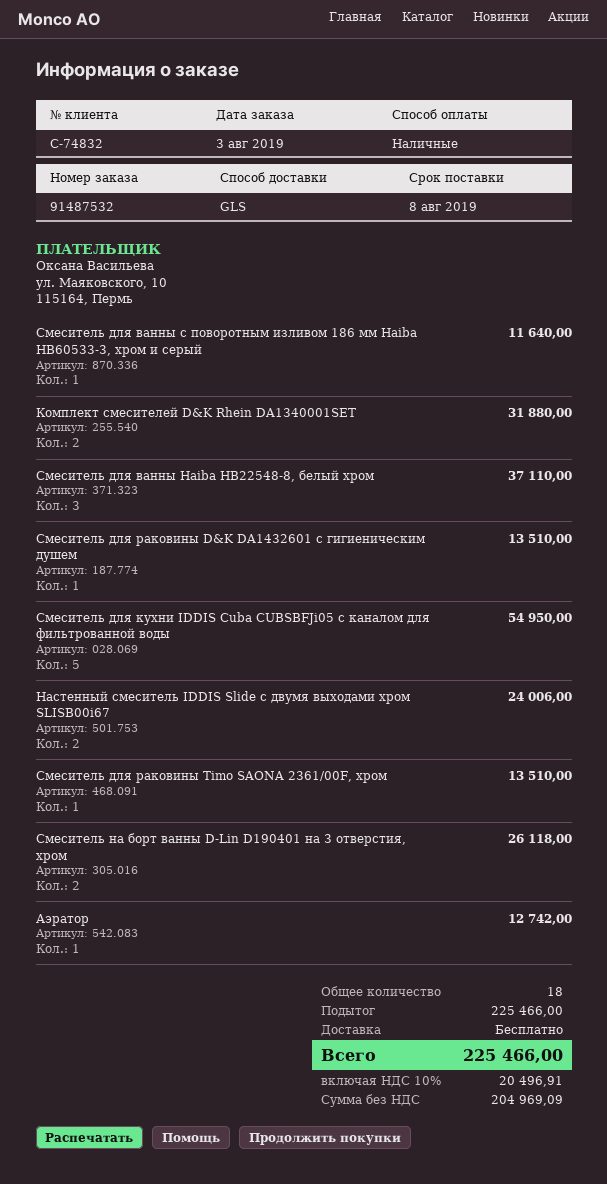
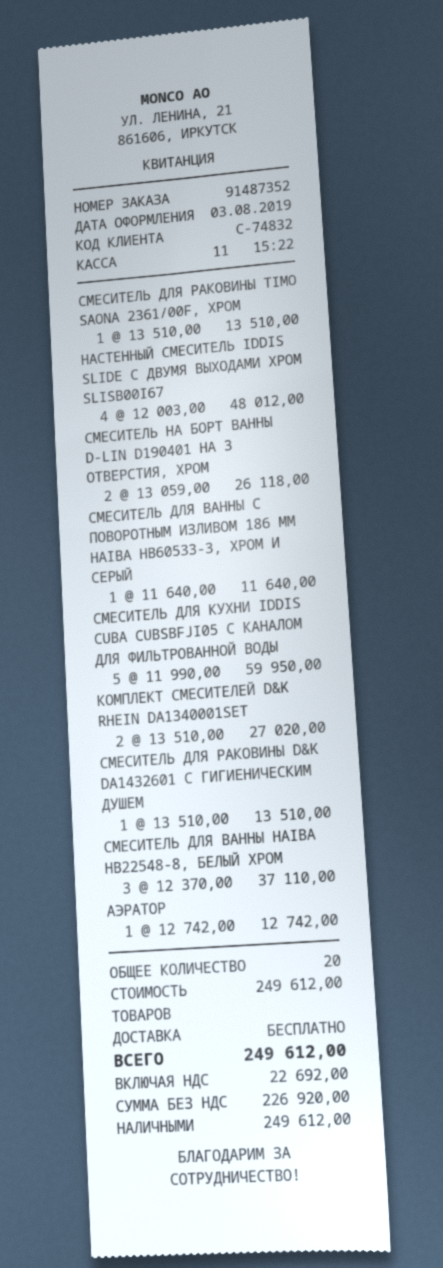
order number: 91487532 -> 91487352
Комплект смесителей D&K Rhein DA1340001SET: 2 for 31880.00 -> 2 for 27020.00
Смеситель для кухни IDDIS Cuba CUBSBFJi05 с каналом для фильтрованной воды: 5 for 54950.00 -> 5 for 59950.00
Настенный смеситель IDDIS Slide с двумя выходами хром SLISB00i67: 2 for 24006.00 -> 4 for 48012.00
total quantity: 18 -> 20
subtotal: 225466.00 -> 249612.00
net: 204969.09 -> 226920.00
tax: 20496.91 -> 22692.00
total: 225466.00 -> 249612.00

